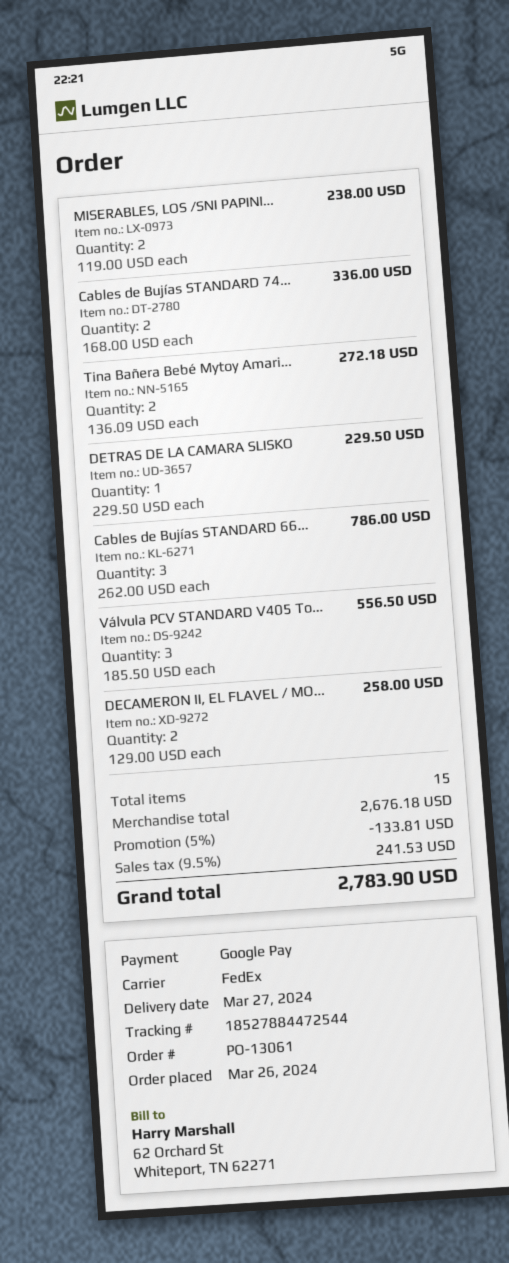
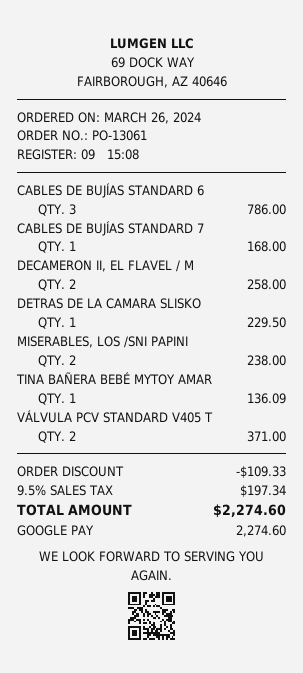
Cables de Bujías STANDARD 74...: 2 for 336.00 -> 1 for 168.00
Tina Bañera Bebé Mytoy Amari...: 2 for 272.18 -> 1 for 136.09
Válvula PCV STANDARD V405 To...: 3 for 556.50 -> 2 for 371.00
discount: 133.81 -> 109.33
tax: 9.5% = 241.53 -> 9.5% = 197.34
total: 2783.90 -> 2274.60

